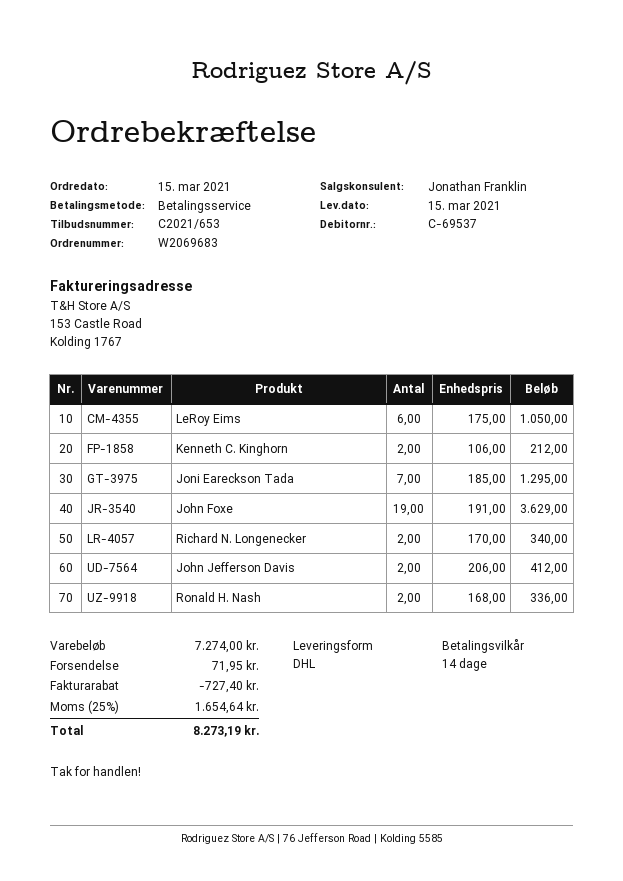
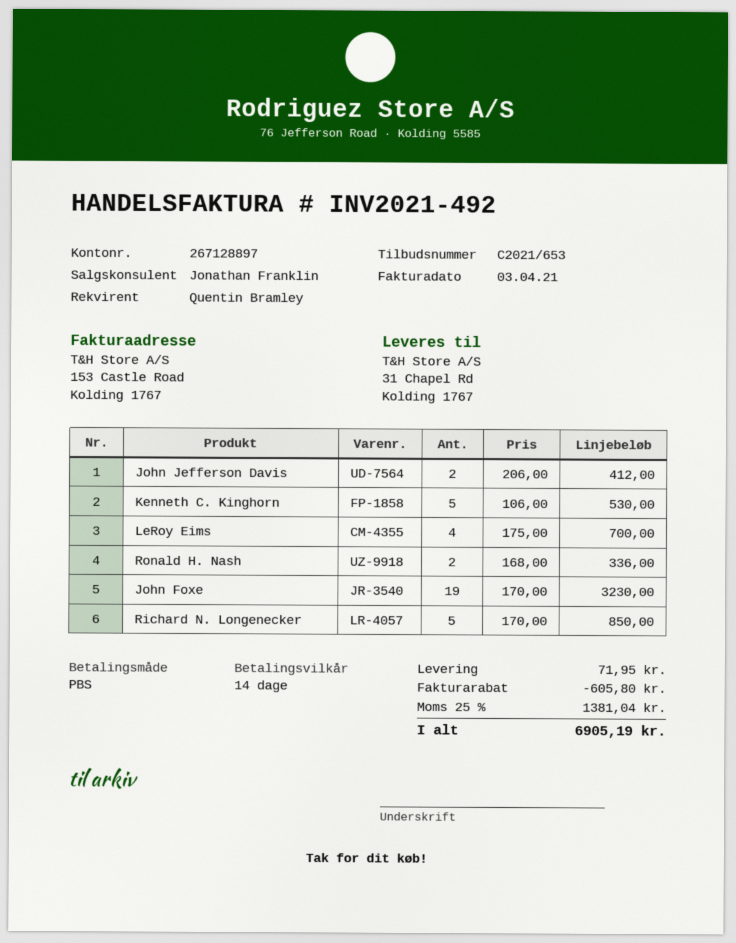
LeRoy Eims: 6 x 175.00 = 1050.00 -> 4 x 175.00 = 700.00
Kenneth C. Kinghorn: 2 x 106.00 = 212.00 -> 5 x 106.00 = 530.00
Joni Eareckson Tada: 7 x 185.00 = 1295.00 -> none
John Foxe: 19 x 191.00 = 3629.00 -> 19 x 170.00 = 3230.00
Richard N. Longenecker: 2 x 170.00 = 340.00 -> 5 x 170.00 = 850.00
discount: 727.40 -> 605.80
tax: 25% = 1654.64 -> 25% = 1381.04
total: 8273.19 -> 6905.19

